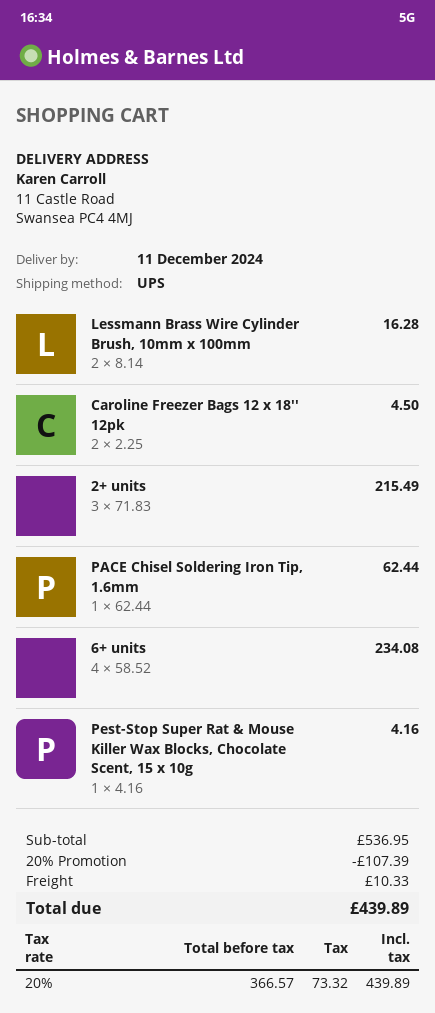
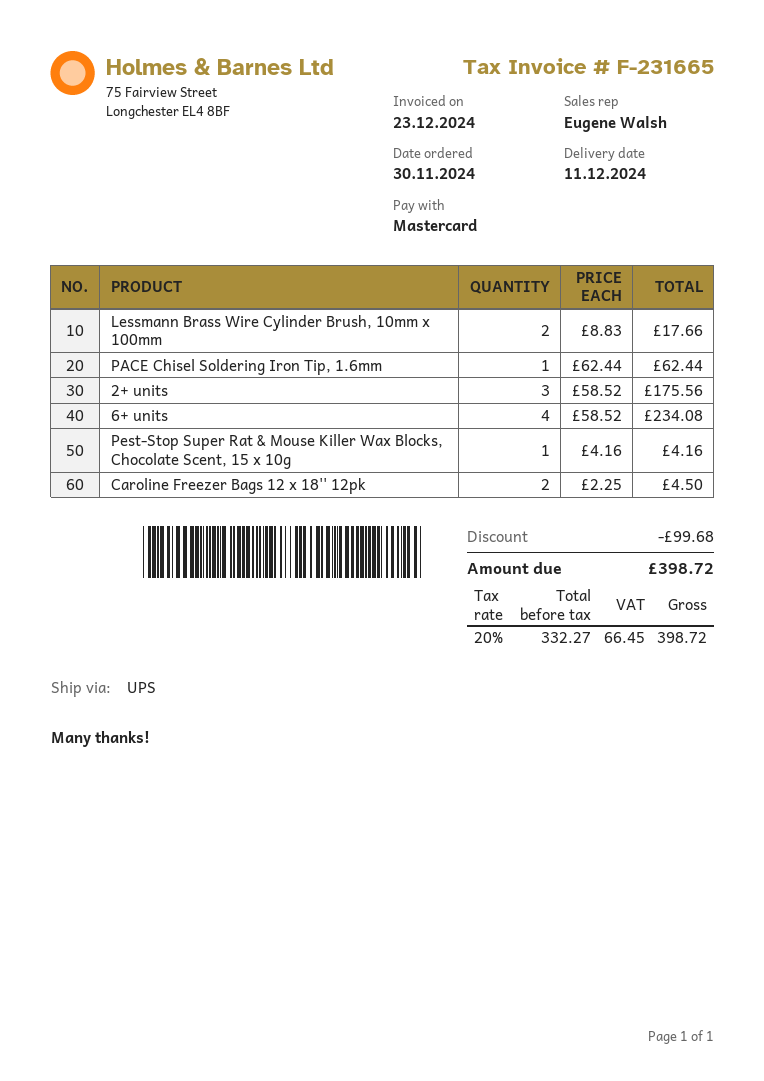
Lessmann Brass Wire Cylinder Brush, 10mm x 100mm: 2 x 8.14 = 16.28 -> 2 x 8.83 = 17.66
2+ units: 3 x 71.83 = 215.49 -> 3 x 58.52 = 175.56
discount: 107.39 -> 99.68
shipping: 10.33 -> none
net: 366.57 -> 332.27
tax: 20% = 73.32 -> 20% = 66.45
total: 439.89 -> 398.72

